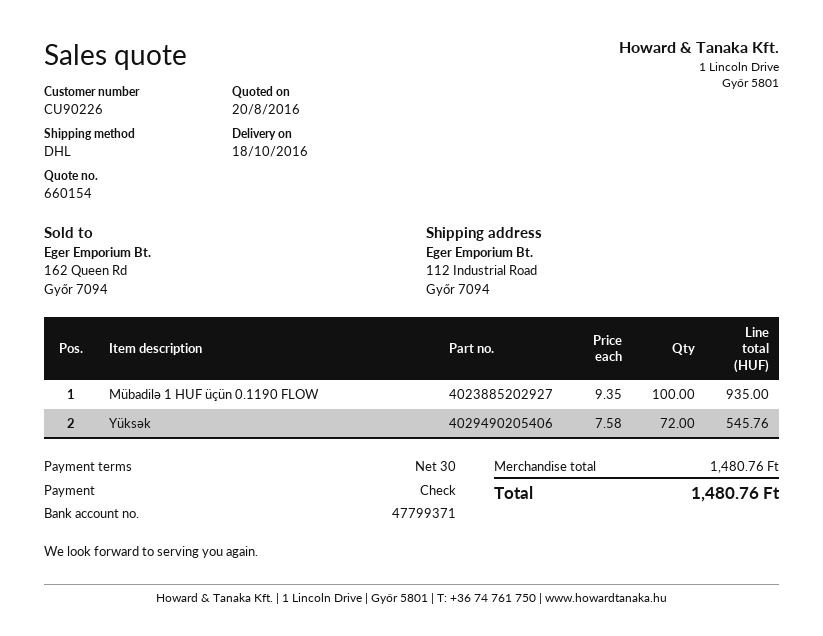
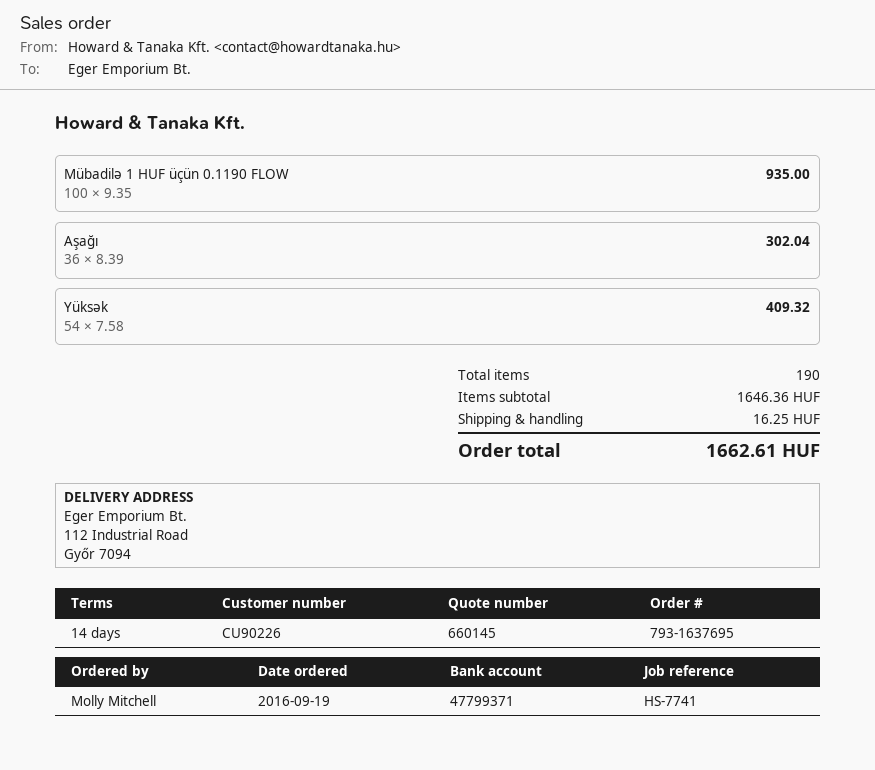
quote number: 660154 -> 660145
payment terms: 30 days -> 14 days
Yüksək: 72 x 7.58 = 545.76 -> 54 x 7.58 = 409.32
Aşağı: none -> 36 x 8.39 = 302.04
subtotal: 1480.76 -> 1646.36
shipping: none -> 16.25
total: 1480.76 -> 1662.61

